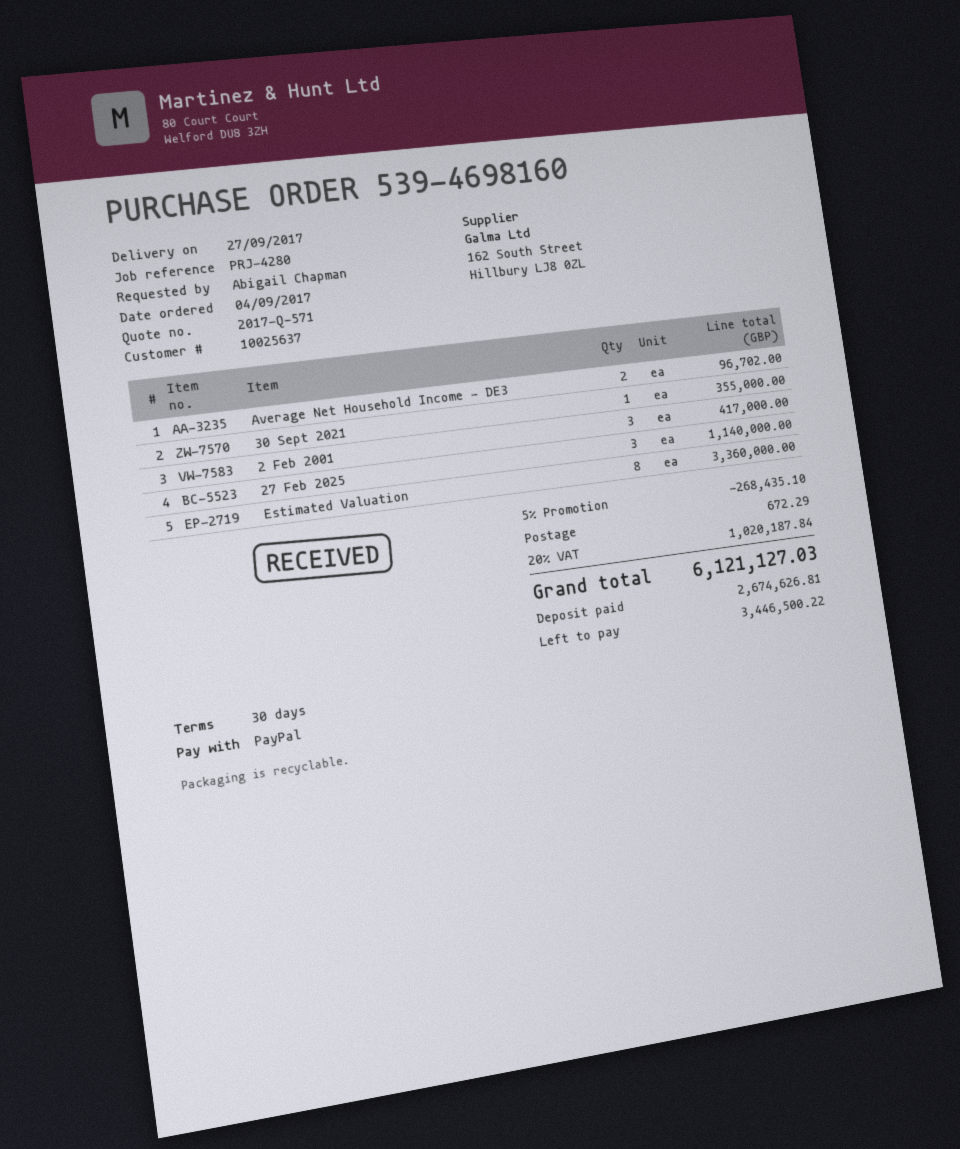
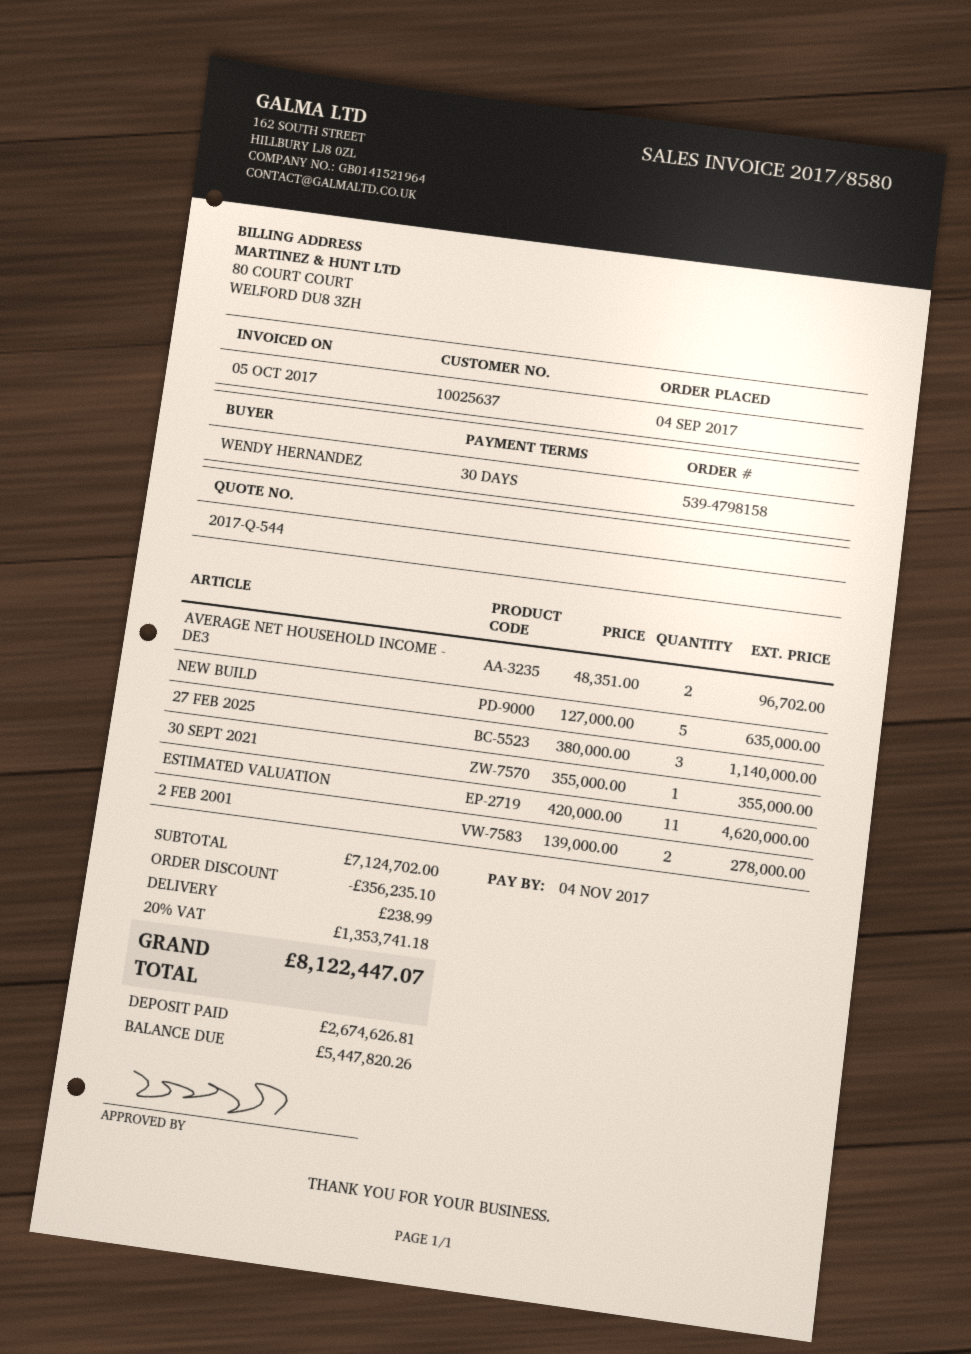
quote number: 2017-Q-571 -> 2017-Q-544
order number: 539-4698160 -> 539-4798158
ordered by: Abigail Chapman -> WENDY HERNANDEZ
2 Feb 2001: 3 for 417000.00 -> 2 for 278000.00
Estimated Valuation: 8 for 3360000.00 -> 11 for 4620000.00
NEW BUILD: none -> 5 for 635000.00
discount: 268435.10 -> 356235.10
shipping: 672.29 -> 238.99
tax: 20% = 1020187.84 -> 20% = 1353741.18
total: 6121127.03 -> 8122447.07
balance: 3446500.22 -> 5447820.26

